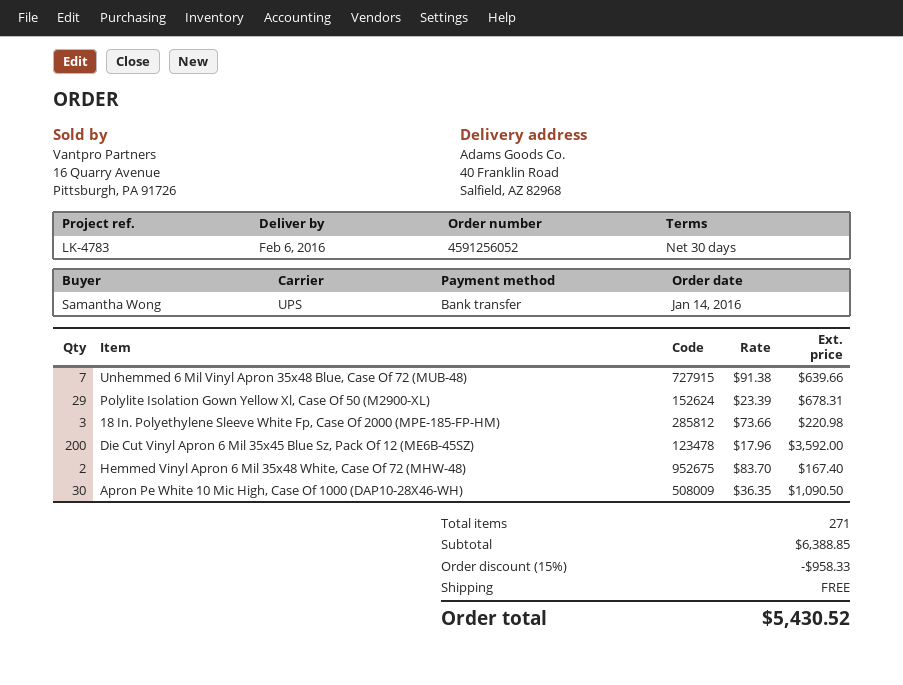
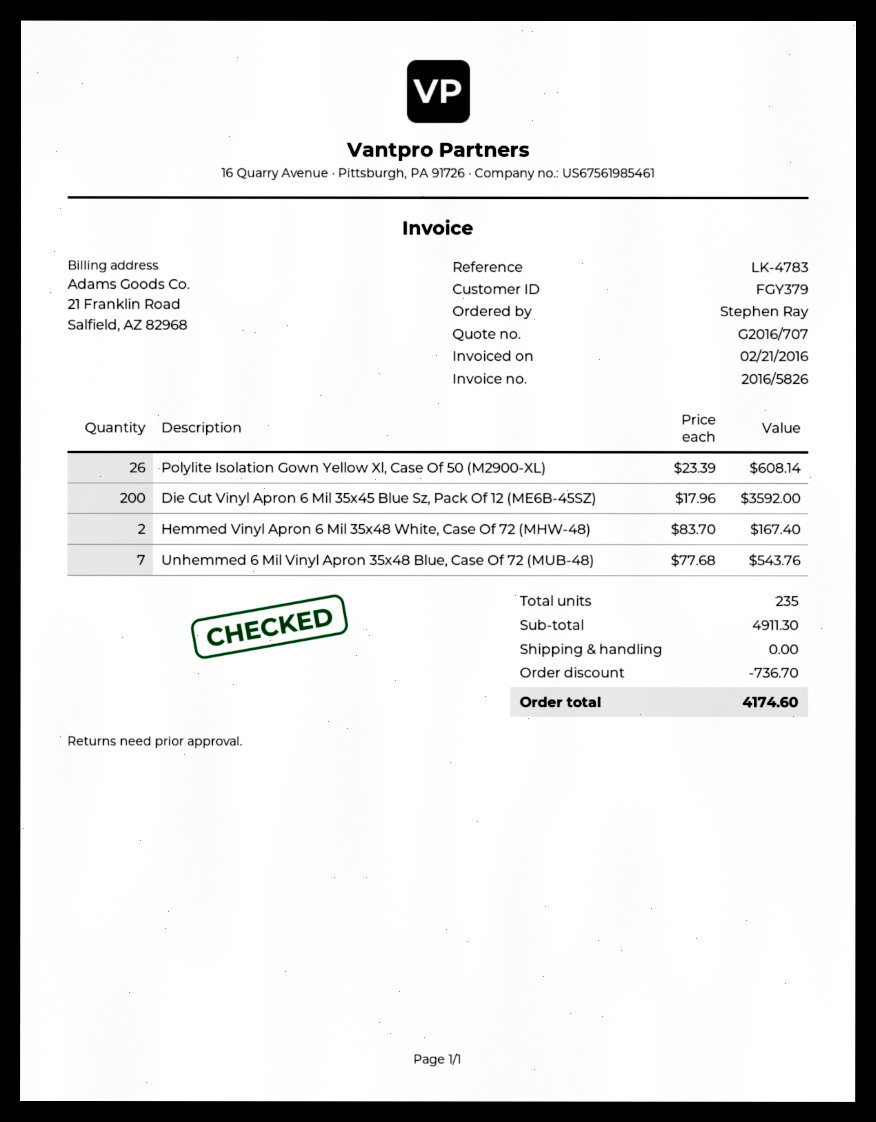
ordered by: Samantha Wong -> Stephen Ray
Unhemmed 6 Mil Vinyl Apron 35x48 Blue, Case Of 72 (MUB-48): 7 x 91.38 = 639.66 -> 7 x 77.68 = 543.76
Polylite Isolation Gown Yellow Xl, Case Of 50 (M2900-XL): 29 x 23.39 = 678.31 -> 26 x 23.39 = 608.14
18 In. Polyethylene Sleeve White Fp, Case Of 2000 (MPE-185-FP-HM): 3 x 73.66 = 220.98 -> none
Apron Pe White 10 Mic High, Case Of 1000 (DAP10-28X46-WH): 30 x 36.35 = 1090.50 -> none
total quantity: 271 -> 235
subtotal: 6388.85 -> 4911.30
discount: 958.33 -> 736.70
total: 5430.52 -> 4174.60

